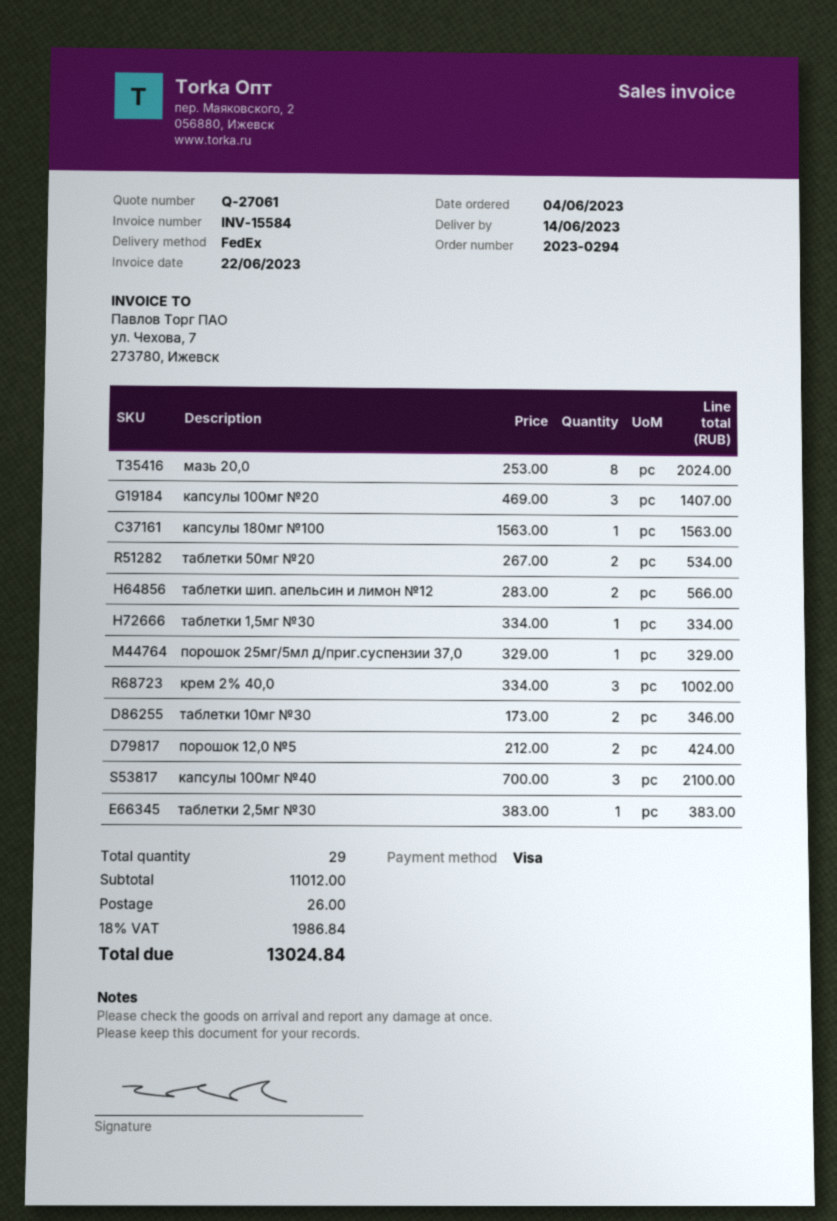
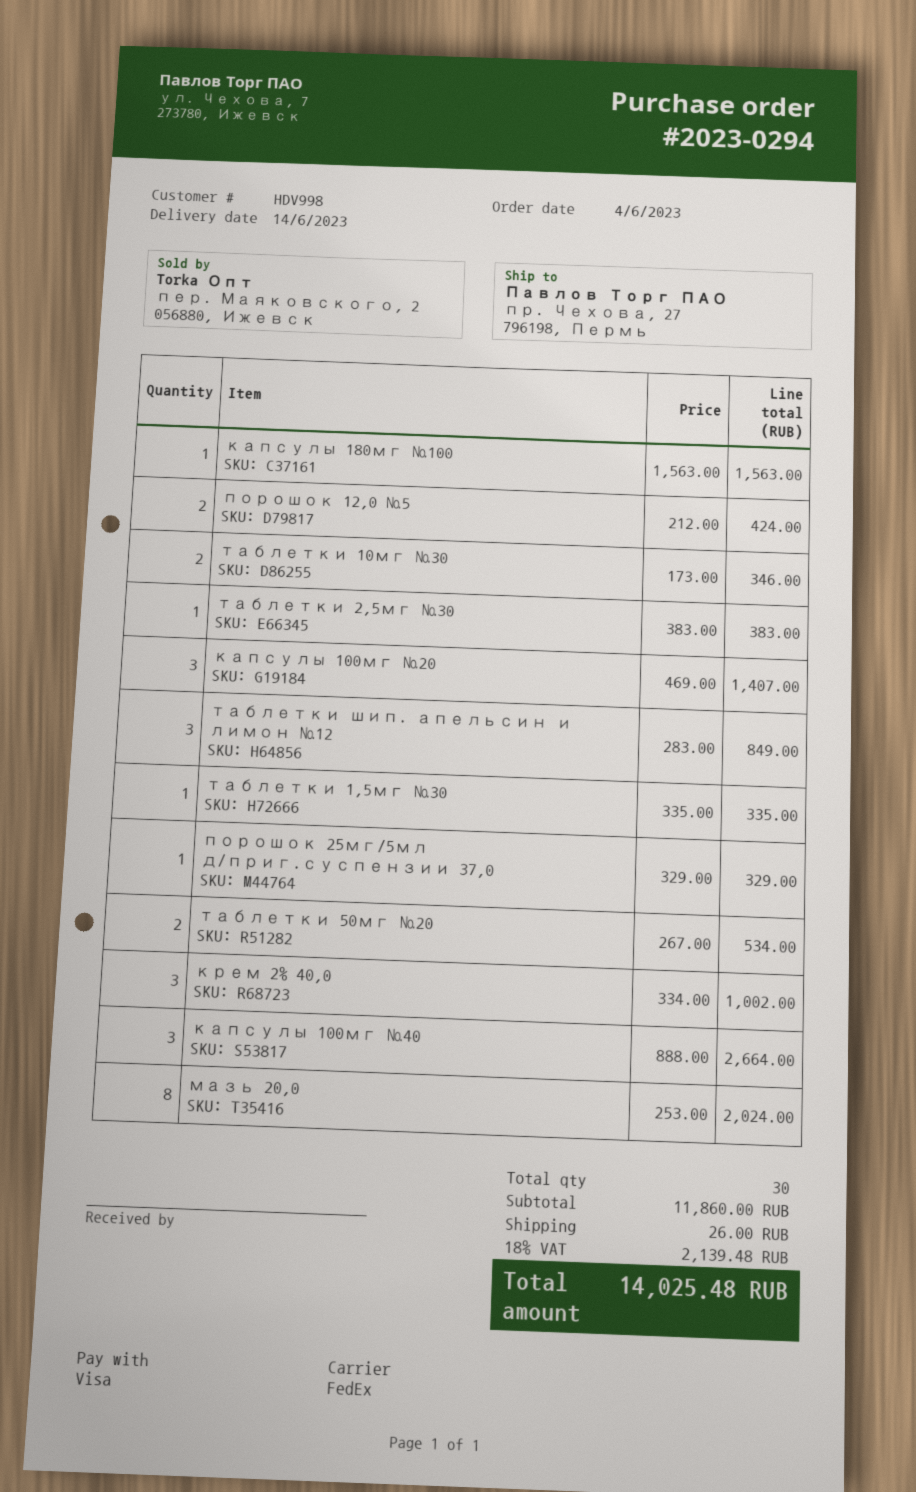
таблетки шип. апельсин и лимон №12: 2 x 283.00 = 566.00 -> 3 x 283.00 = 849.00
таблетки 1,5мг №30: 1 x 334.00 = 334.00 -> 1 x 335.00 = 335.00
капсулы 100мг №40: 3 x 700.00 = 2100.00 -> 3 x 888.00 = 2664.00
total quantity: 29 -> 30
subtotal: 11012.00 -> 11860.00
tax: 18% = 1986.84 -> 18% = 2139.48
total: 13024.84 -> 14025.48

